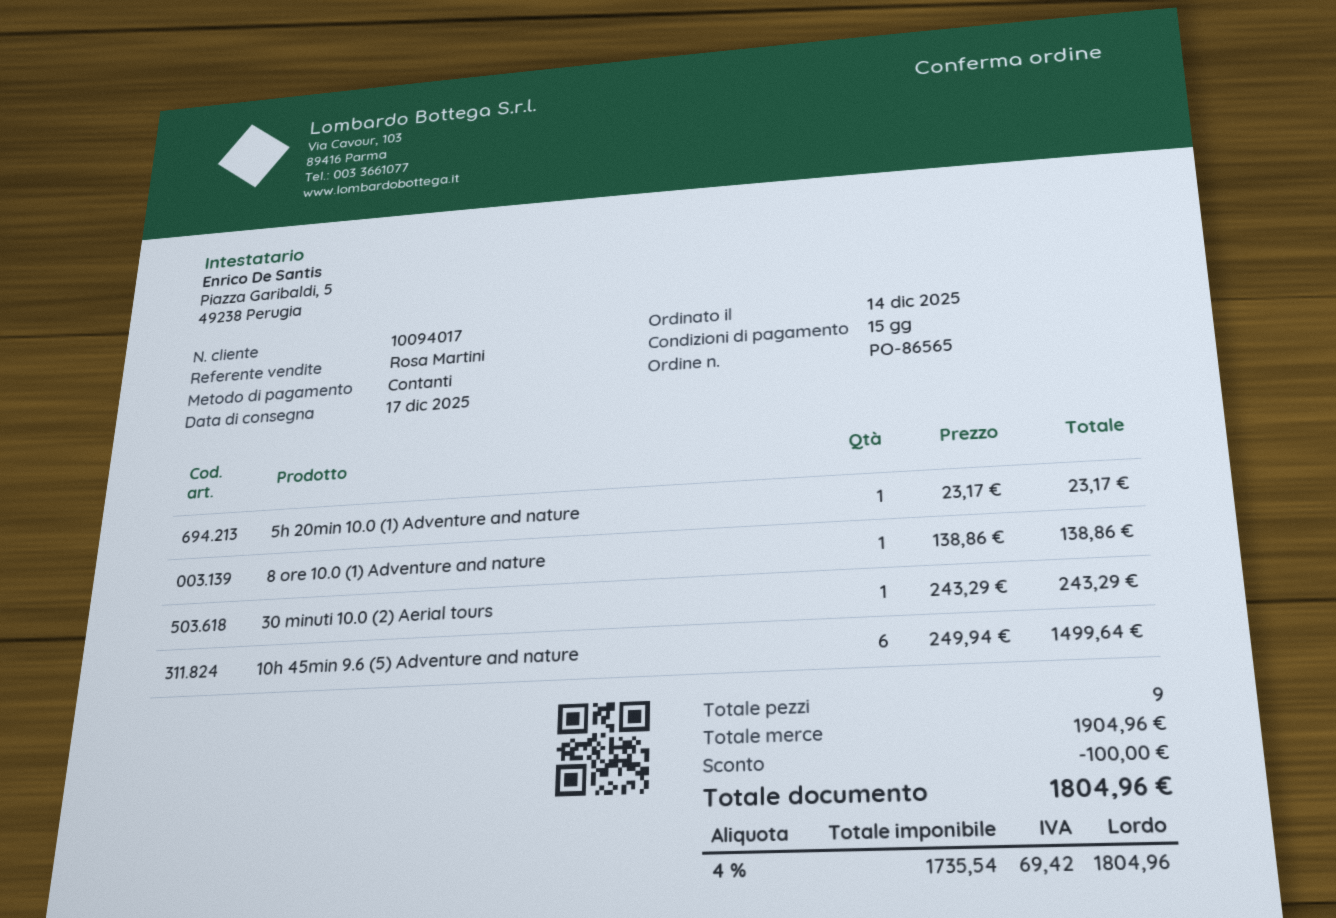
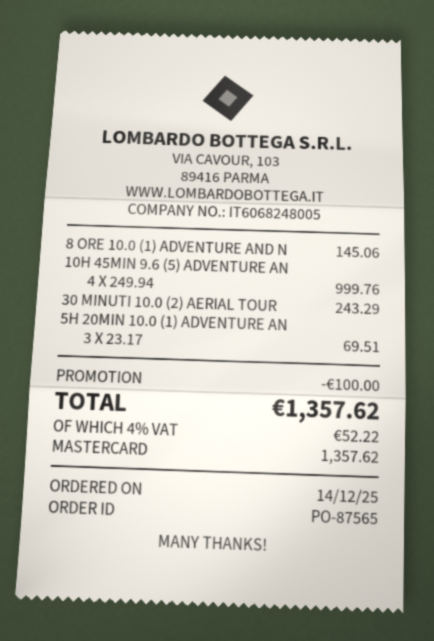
order number: PO-86565 -> PO-87565
payment method: cash -> Mastercard
5h 20min 10.0 (1) Adventure and nature: 1 x 23.17 = 23.17 -> 3 x 23.17 = 69.51
8 ore 10.0 (1) Adventure and nature: 1 x 138.86 = 138.86 -> 1 x 145.06 = 145.06
10h 45min 9.6 (5) Adventure and nature: 6 x 249.94 = 1499.64 -> 4 x 249.94 = 999.76
tax: 4% = 69.42 -> 4% = 52.22
total: 1804.96 -> 1357.62

